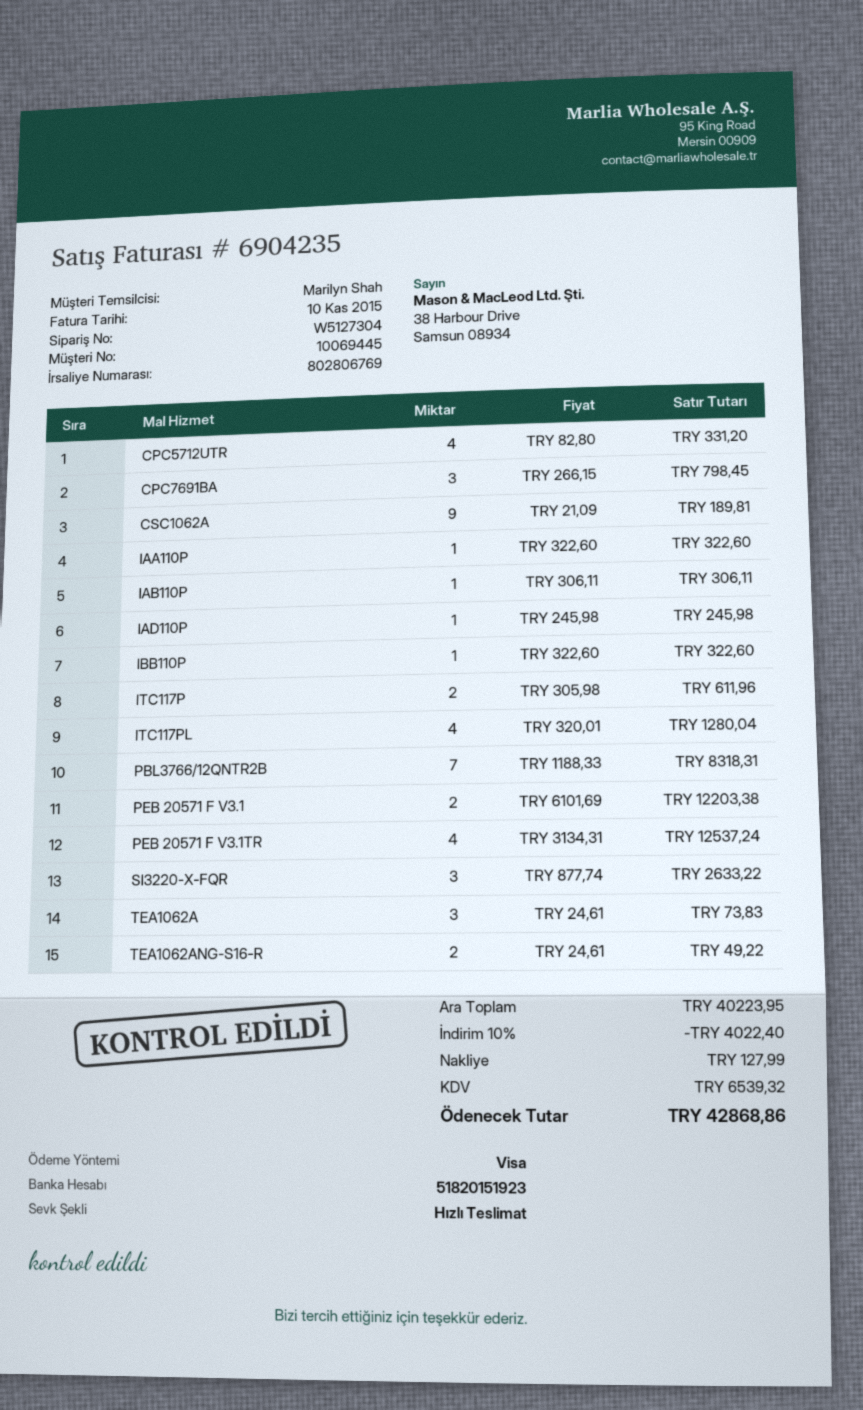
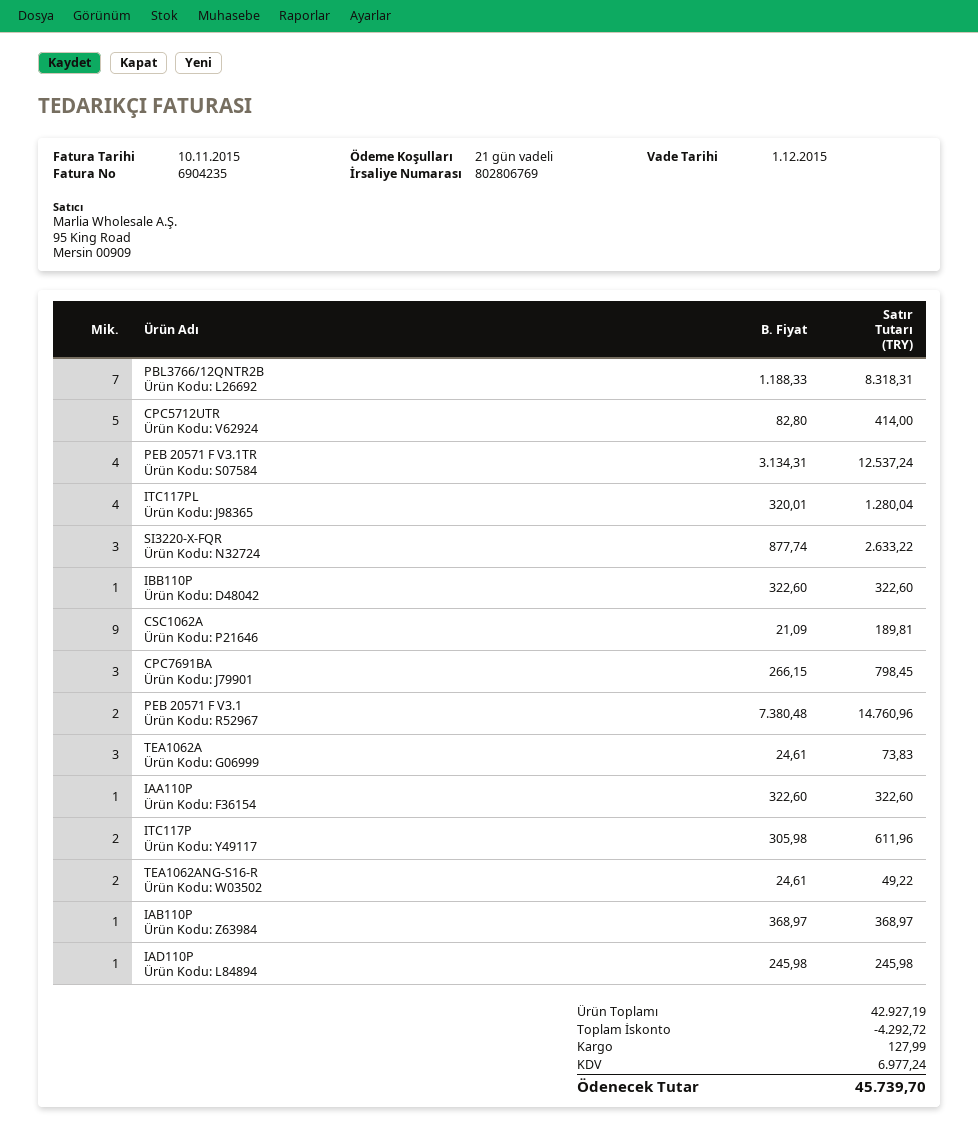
CPC5712UTR: 4 x 82.80 = 331.20 -> 5 x 82.80 = 414.00
IAB110P: 1 x 306.11 = 306.11 -> 1 x 368.97 = 368.97
PEB 20571 F V3.1: 2 x 6101.69 = 12203.38 -> 2 x 7380.48 = 14760.96
subtotal: 40223.95 -> 42927.19
discount: 4022.40 -> 4292.72
tax: 6539.32 -> 6977.24
total: 42868.86 -> 45739.70

